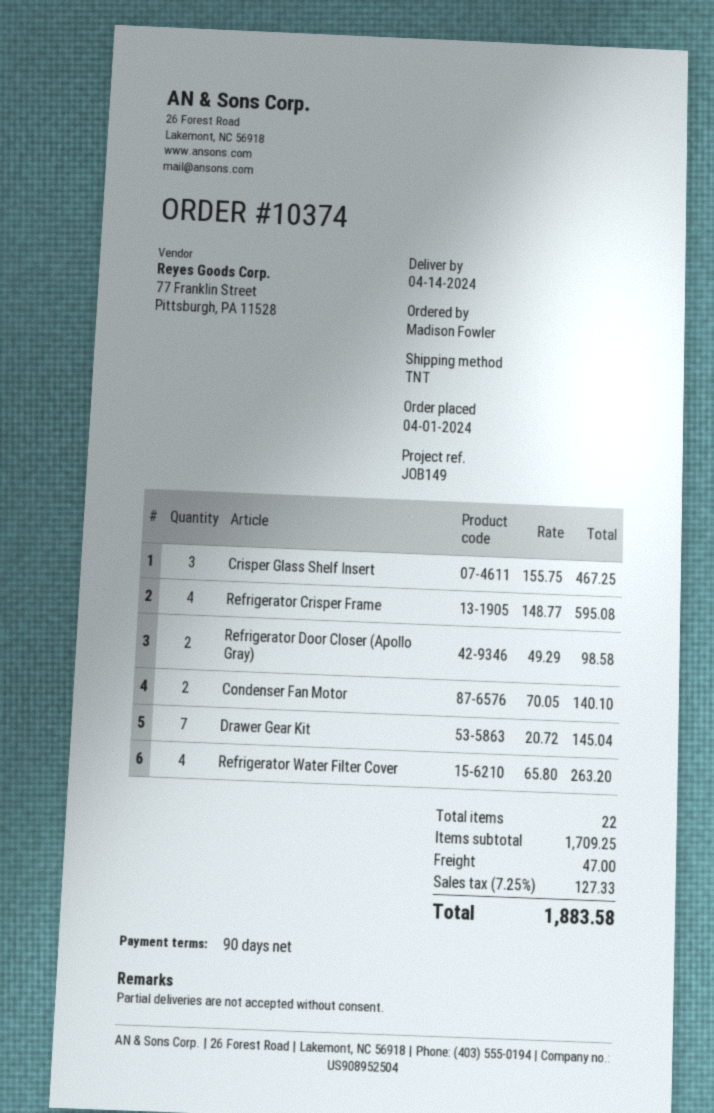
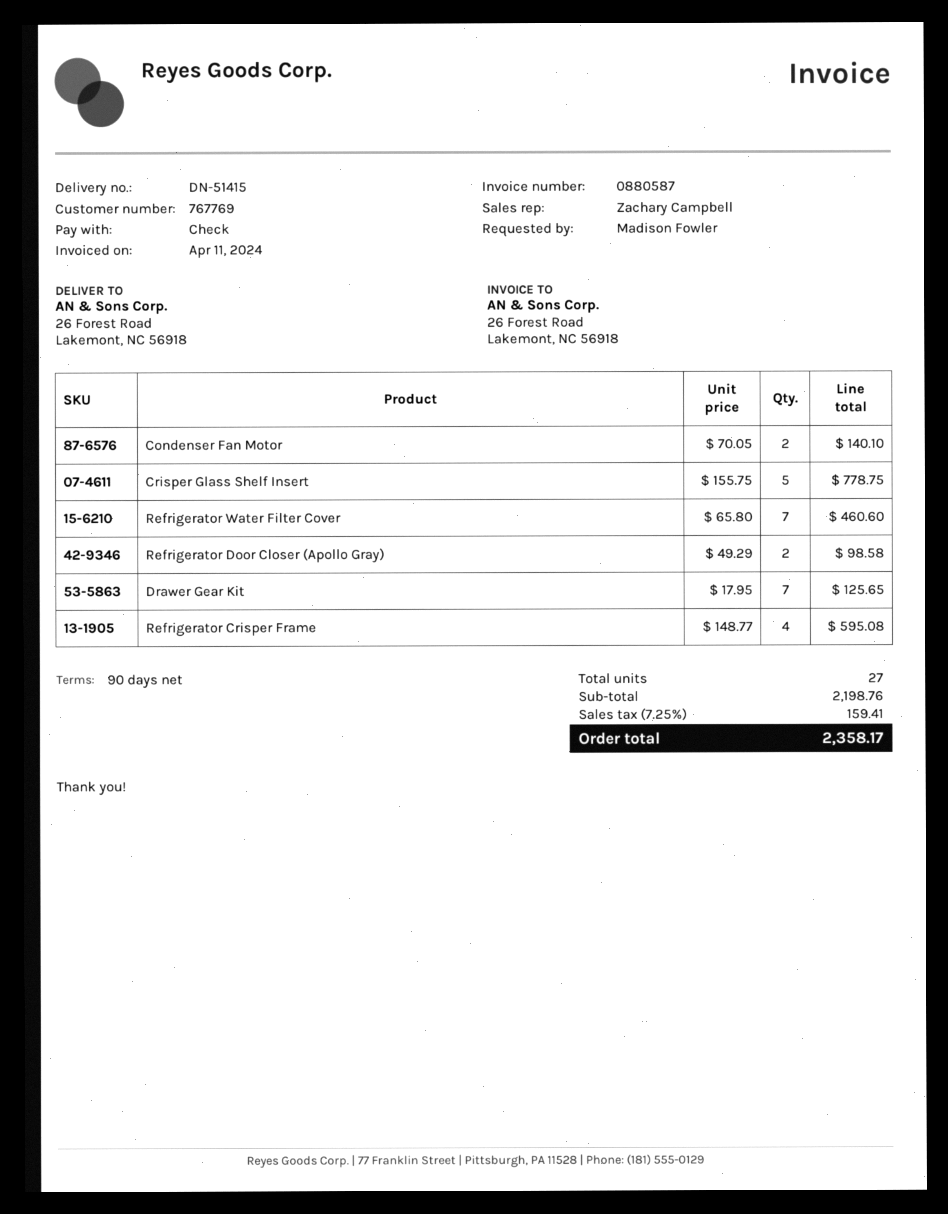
Crisper Glass Shelf Insert: 3 x 155.75 = 467.25 -> 5 x 155.75 = 778.75
Drawer Gear Kit: 7 x 20.72 = 145.04 -> 7 x 17.95 = 125.65
Refrigerator Water Filter Cover: 4 x 65.80 = 263.20 -> 7 x 65.80 = 460.60
total quantity: 22 -> 27
subtotal: 1709.25 -> 2198.76
shipping: 47.00 -> none
tax: 7.25% = 127.33 -> 7.25% = 159.41
total: 1883.58 -> 2358.17

